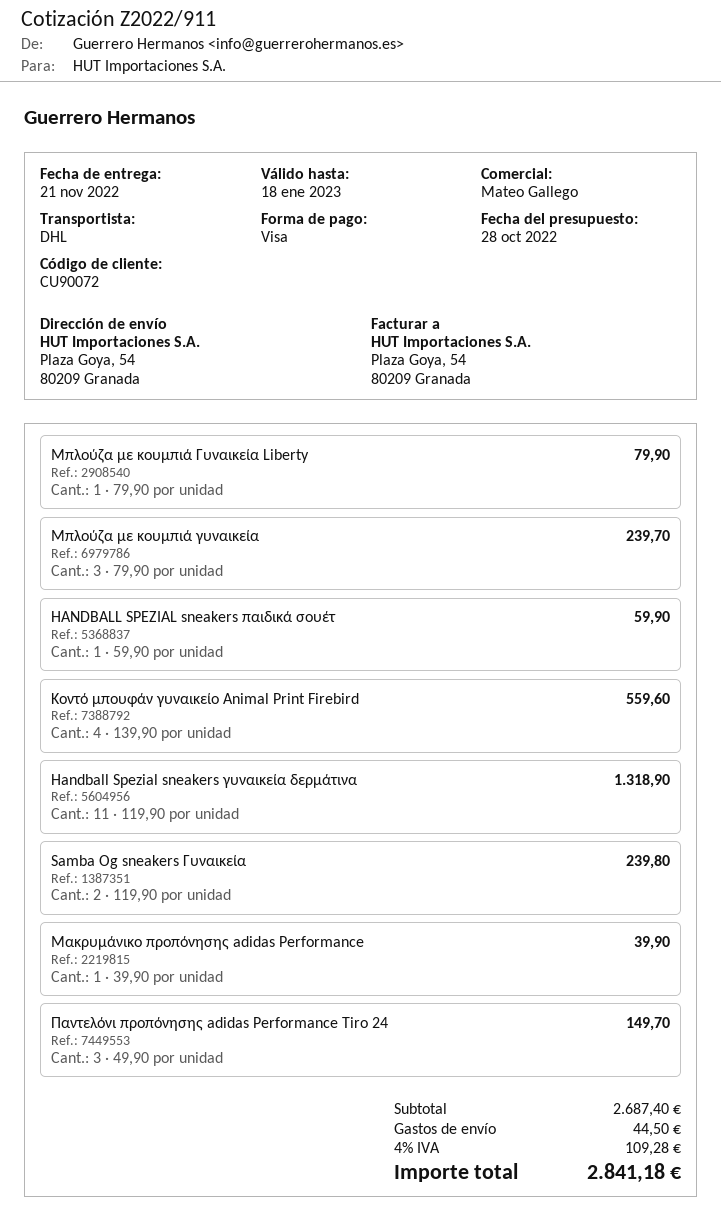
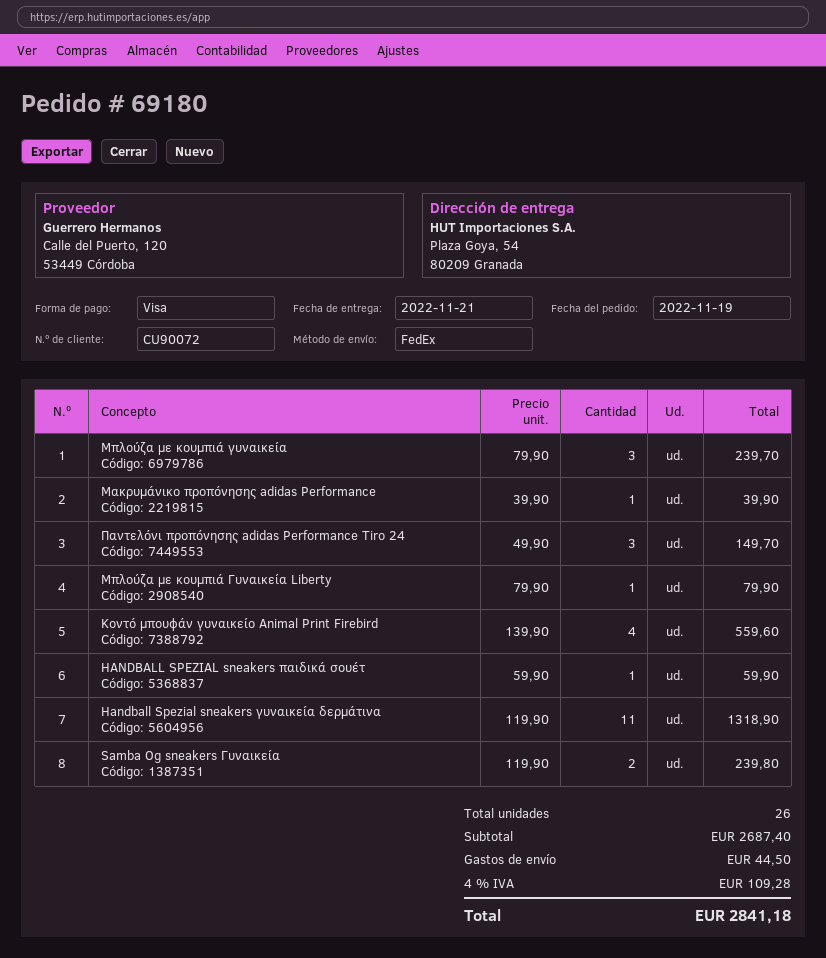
shipping method: DHL -> FedEx

